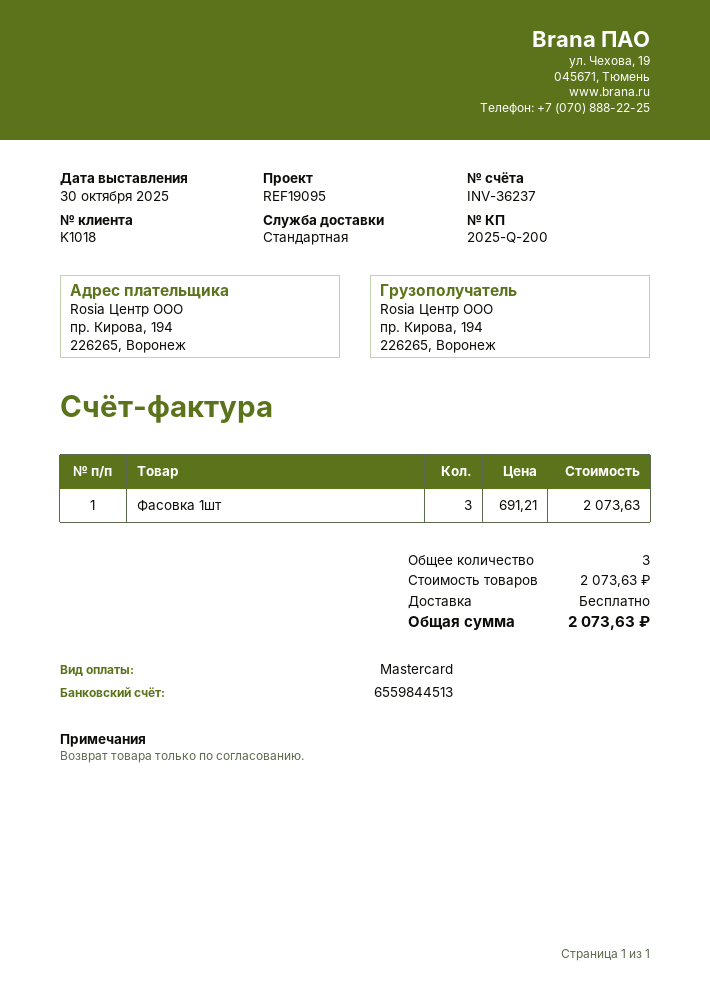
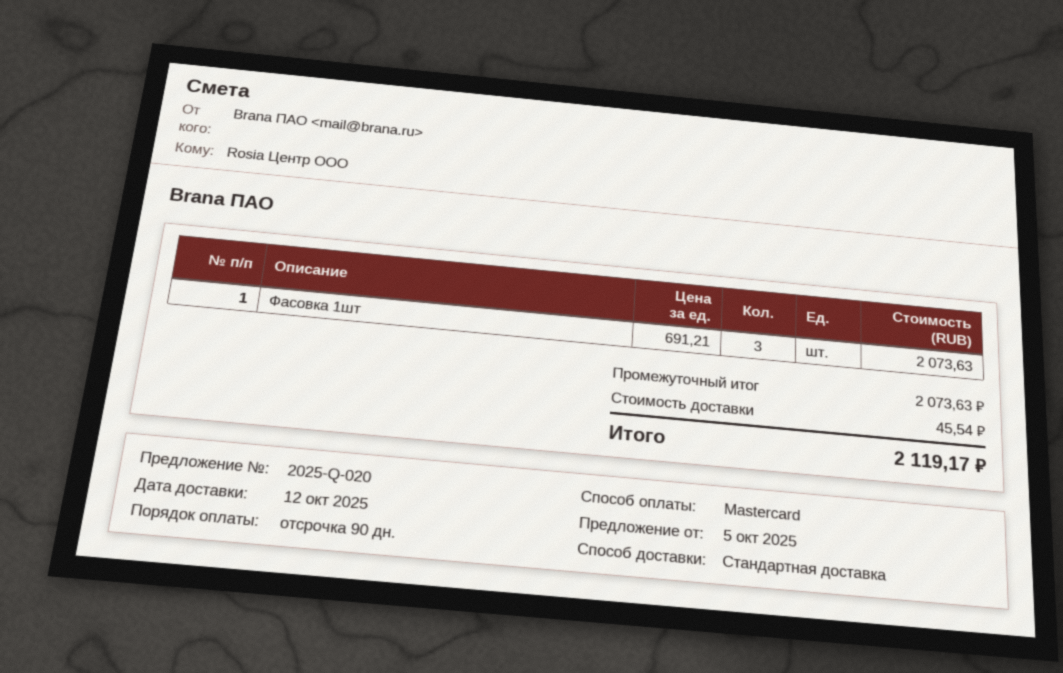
quote number: 2025-Q-200 -> 2025-Q-020
shipping: 0.00 -> 45.54
total: 2073.63 -> 2119.17

